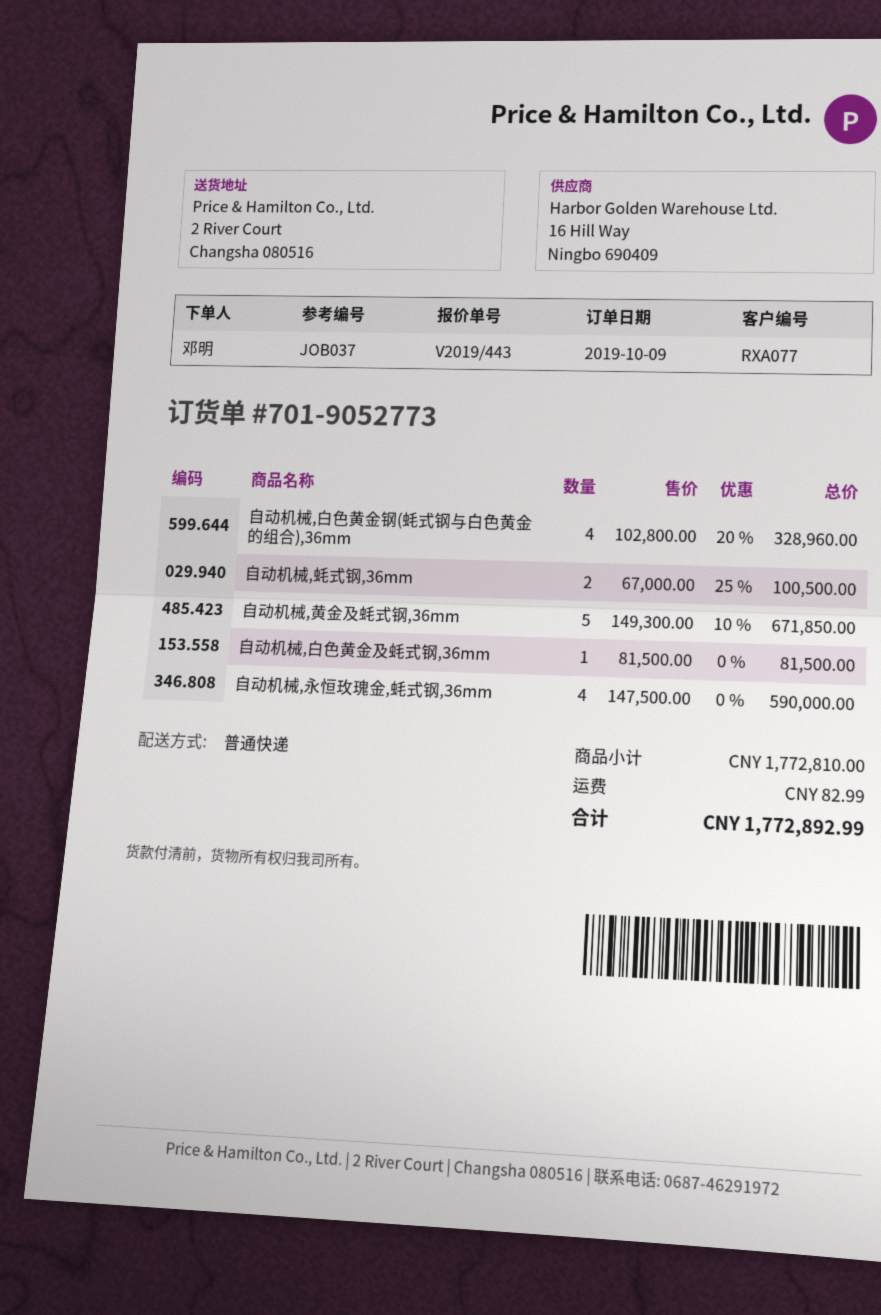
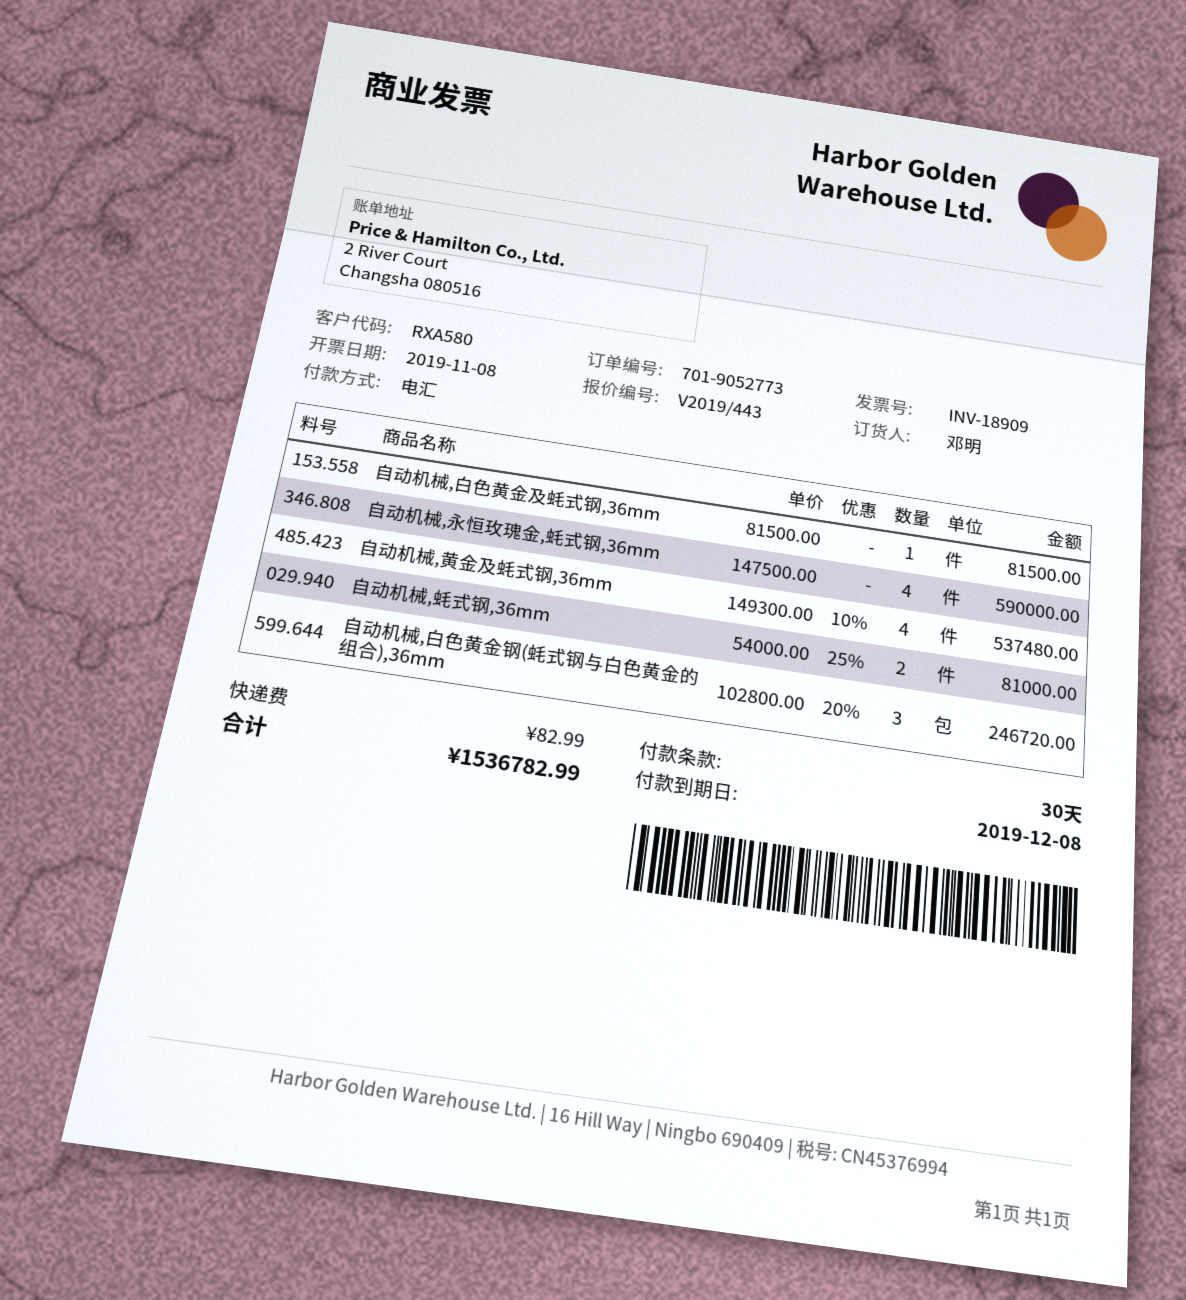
customer number: RXA077 -> RXA580
自动机械,白色黄金钢(蚝式钢与白色黄金的组合),36mm: 4 x 102800.00 - 20% = 328960.00 -> 3 x 102800.00 - 20% = 246720.00
自动机械,蚝式钢,36mm: 2 x 67000.00 - 25% = 100500.00 -> 2 x 54000.00 - 25% = 81000.00
自动机械,黄金及蚝式钢,36mm: 5 x 149300.00 - 10% = 671850.00 -> 4 x 149300.00 - 10% = 537480.00
total: 1772892.99 -> 1536782.99

